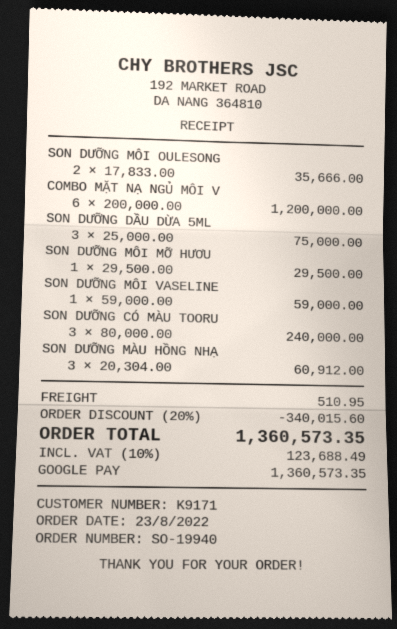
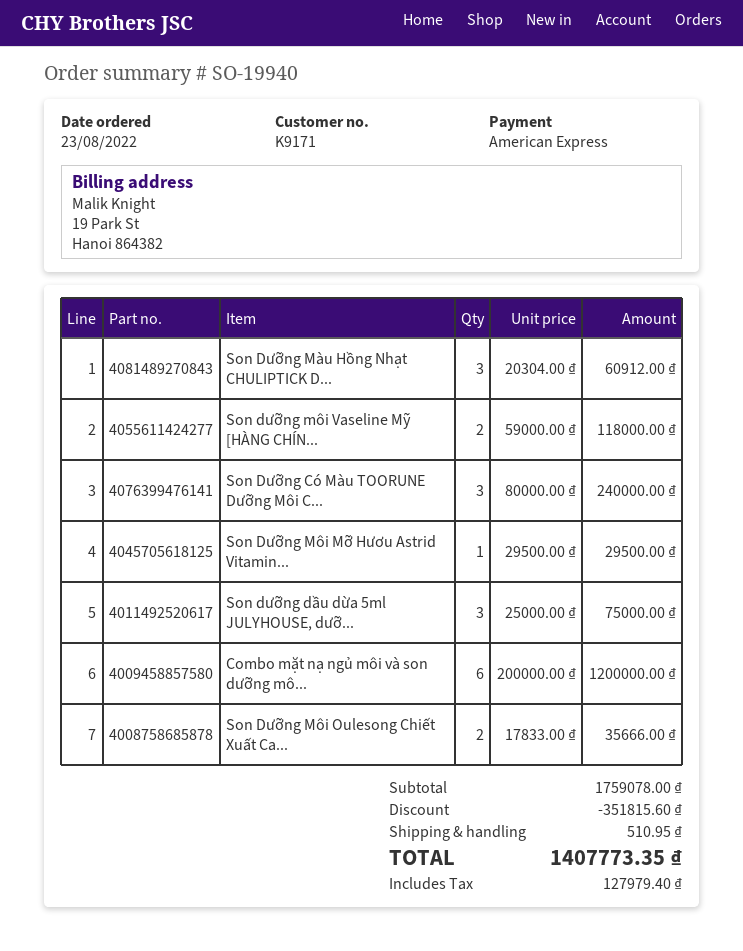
payment method: Google Pay -> American Express
SON DƯỠNG MÔI VASELINE: 1 x 59000.00 = 59000.00 -> 2 x 59000.00 = 118000.00
discount: 340015.60 -> 351815.60
tax: 123688.49 -> 127979.40
total: 1360573.35 -> 1407773.35

